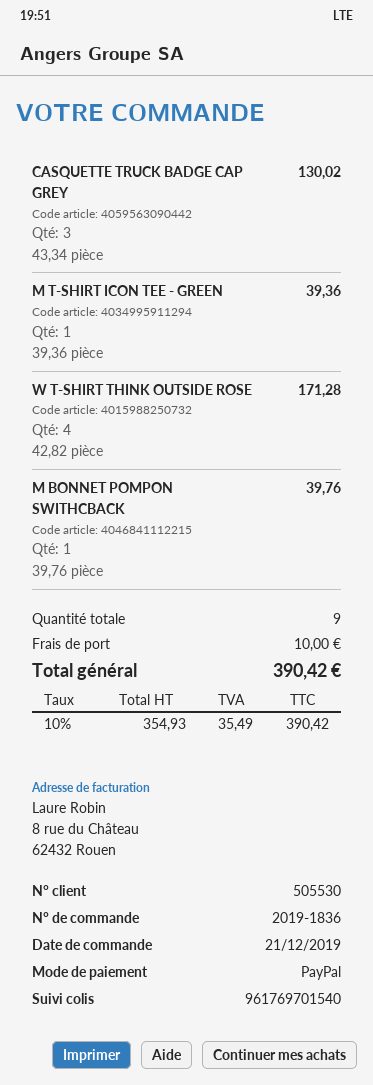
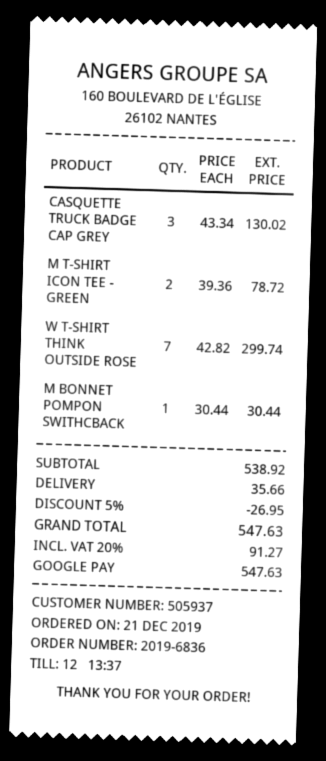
order number: 2019-1836 -> 2019-6836
customer number: 505530 -> 505937
payment method: PayPal -> Google Pay
M T-SHIRT ICON TEE - GREEN: 1 x 39.36 = 39.36 -> 2 x 39.36 = 78.72
W T-SHIRT THINK OUTSIDE ROSE: 4 x 42.82 = 171.28 -> 7 x 42.82 = 299.74
M BONNET POMPON SWITHCBACK: 1 x 39.76 = 39.76 -> 1 x 30.44 = 30.44
discount: none -> 5% = 26.95
shipping: 10.00 -> 35.66
tax: 10% = 35.49 -> 20% = 91.27
total: 390.42 -> 547.63

